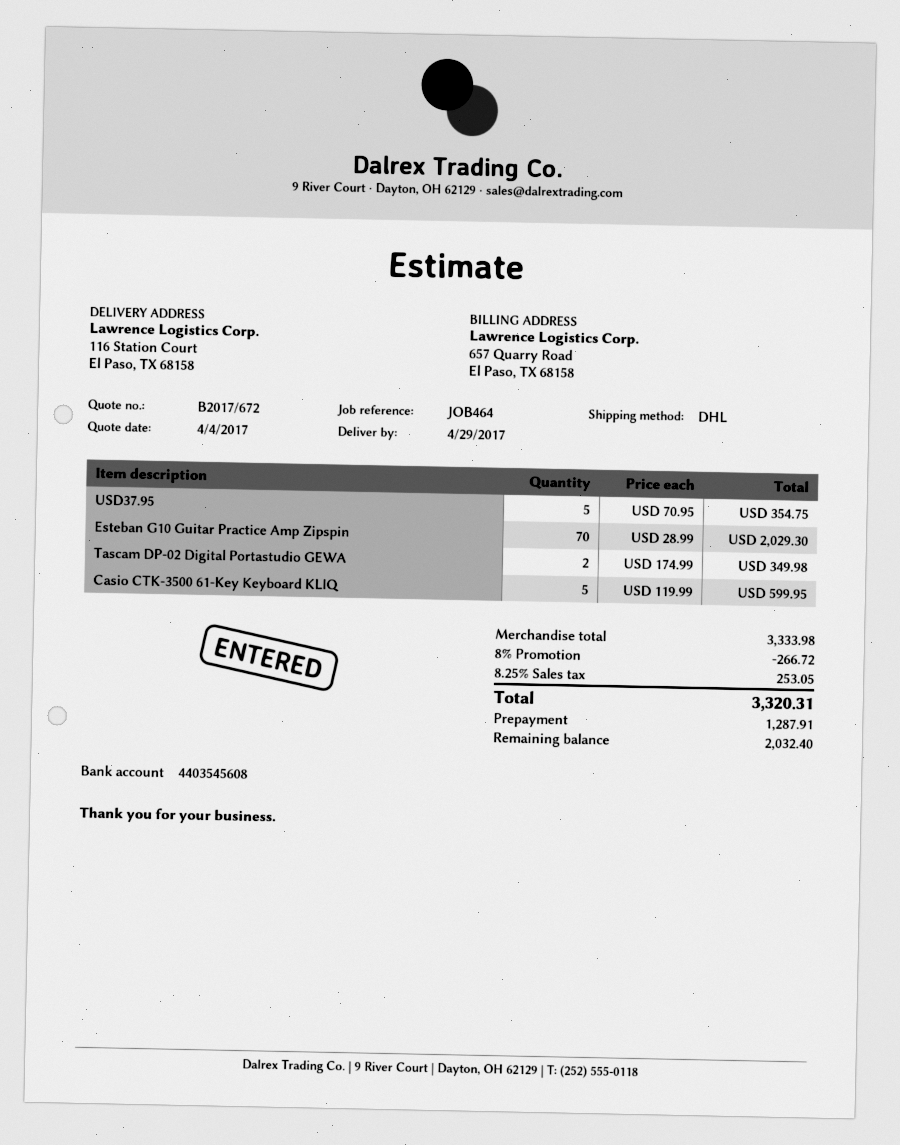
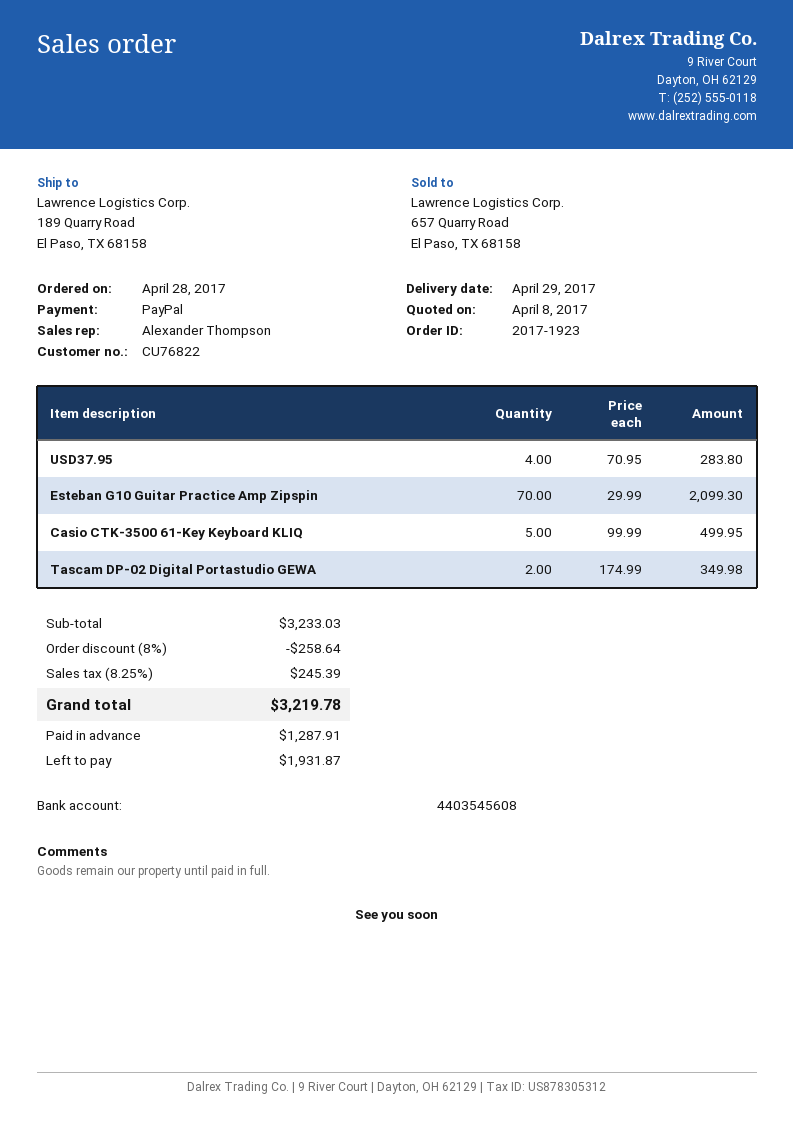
quote date: 2017-04-04 -> 2017-04-08
ship to: 116 Station Court, El Paso, TX 68158 -> 189 Quarry Road, El Paso, TX 68158
USD37.95: 5 x 70.95 = 354.75 -> 4 x 70.95 = 283.80
Esteban G10 Guitar Practice Amp Zipspin: 70 x 28.99 = 2029.30 -> 70 x 29.99 = 2099.30
Casio CTK-3500 61-Key Keyboard KLIQ: 5 x 119.99 = 599.95 -> 5 x 99.99 = 499.95
subtotal: 3333.98 -> 3233.03
discount: 8% = 266.72 -> 8% = 258.64
tax: 8.25% = 253.05 -> 8.25% = 245.39
total: 3320.31 -> 3219.78
balance: 2032.40 -> 1931.87

